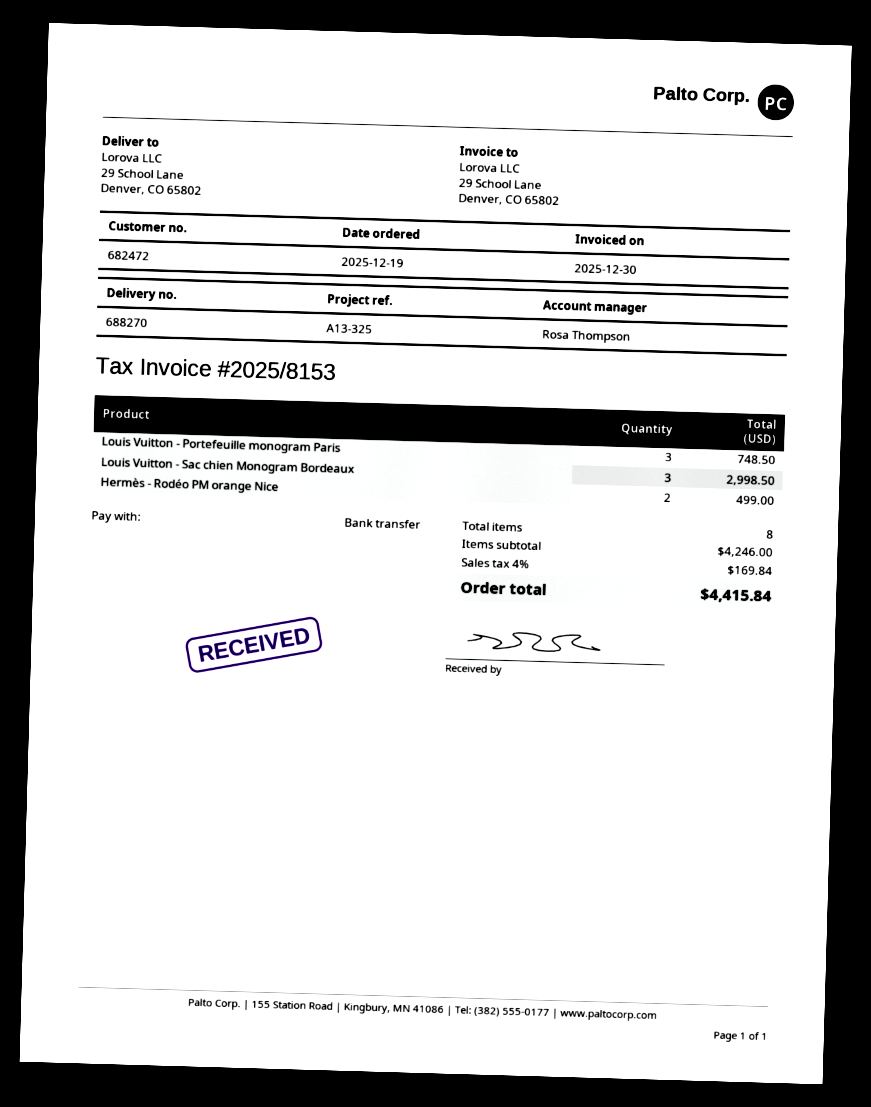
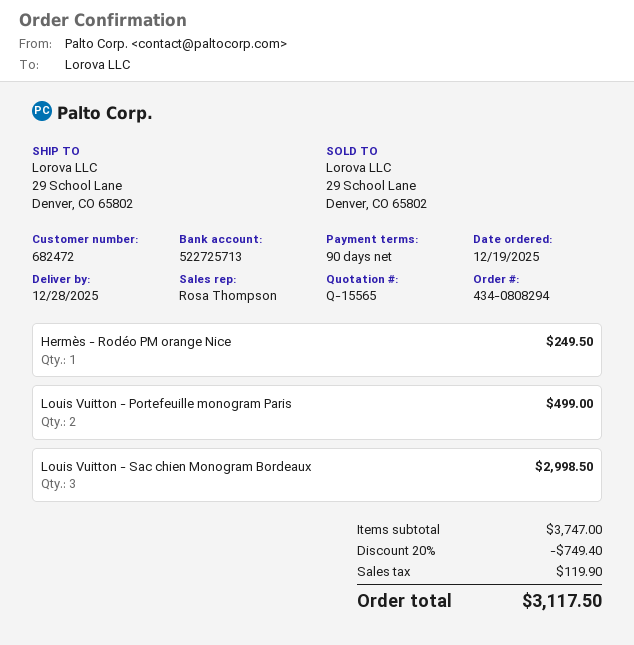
Louis Vuitton - Portefeuille monogram Paris: 3 for 748.50 -> 2 for 499.00
Hermès - Rodéo PM orange Nice: 2 for 499.00 -> 1 for 249.50
subtotal: 4246.00 -> 3747.00
discount: none -> 20% = 749.40
tax: 169.84 -> 119.90
total: 4415.84 -> 3117.50

